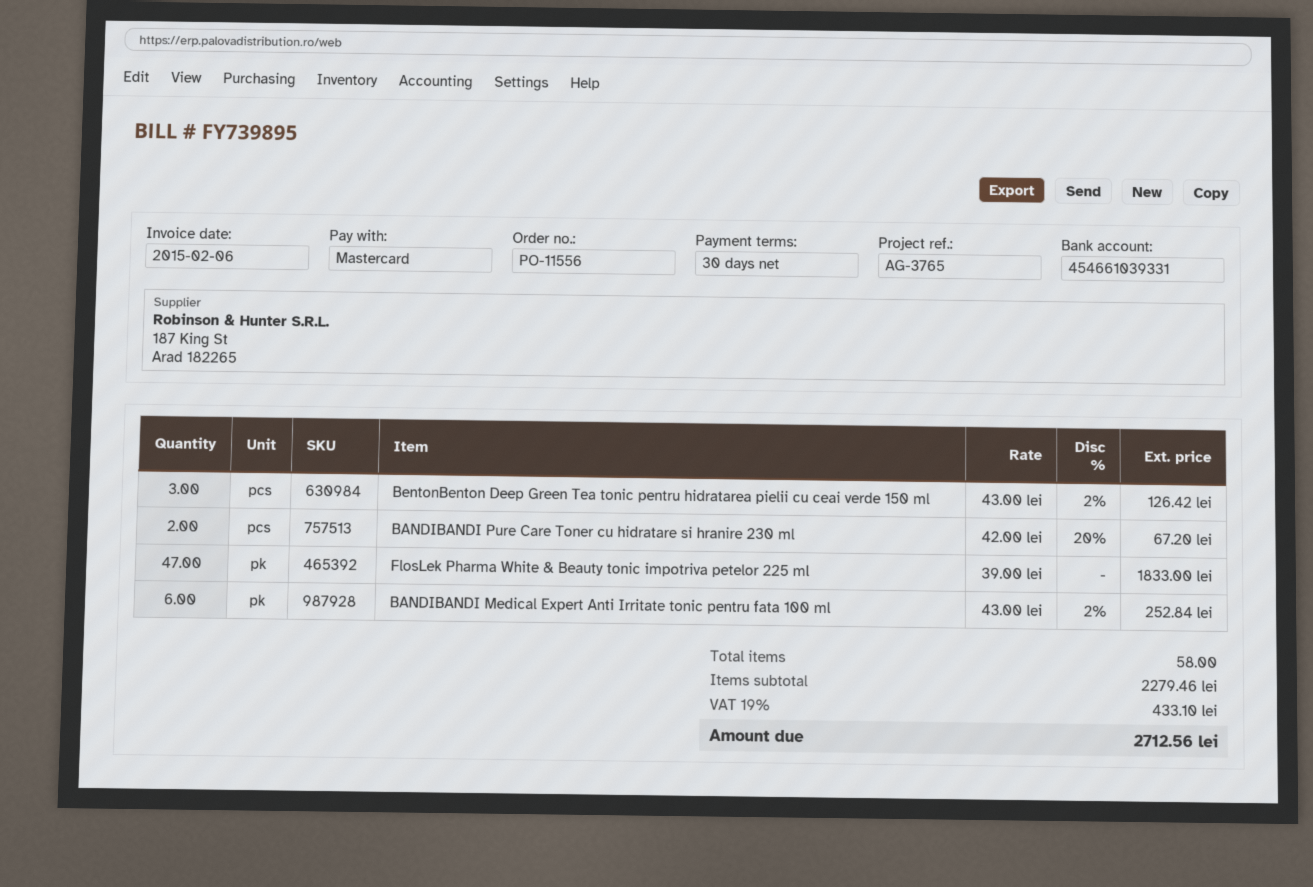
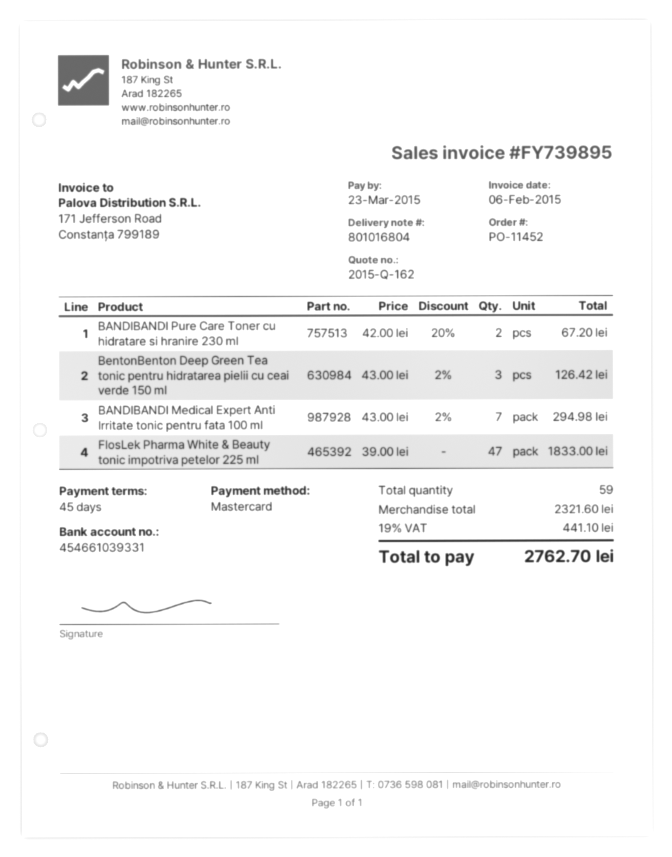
order number: PO-11556 -> PO-11452
payment terms: 30 days -> 45 days
BANDIBANDI Medical Expert Anti Irritate tonic pentru fata 100 ml: 6 x 43.00 - 2% = 252.84 -> 7 x 43.00 - 2% = 294.98
total quantity: 58 -> 59
subtotal: 2279.46 -> 2321.60
tax: 19% = 433.10 -> 19% = 441.10
total: 2712.56 -> 2762.70

